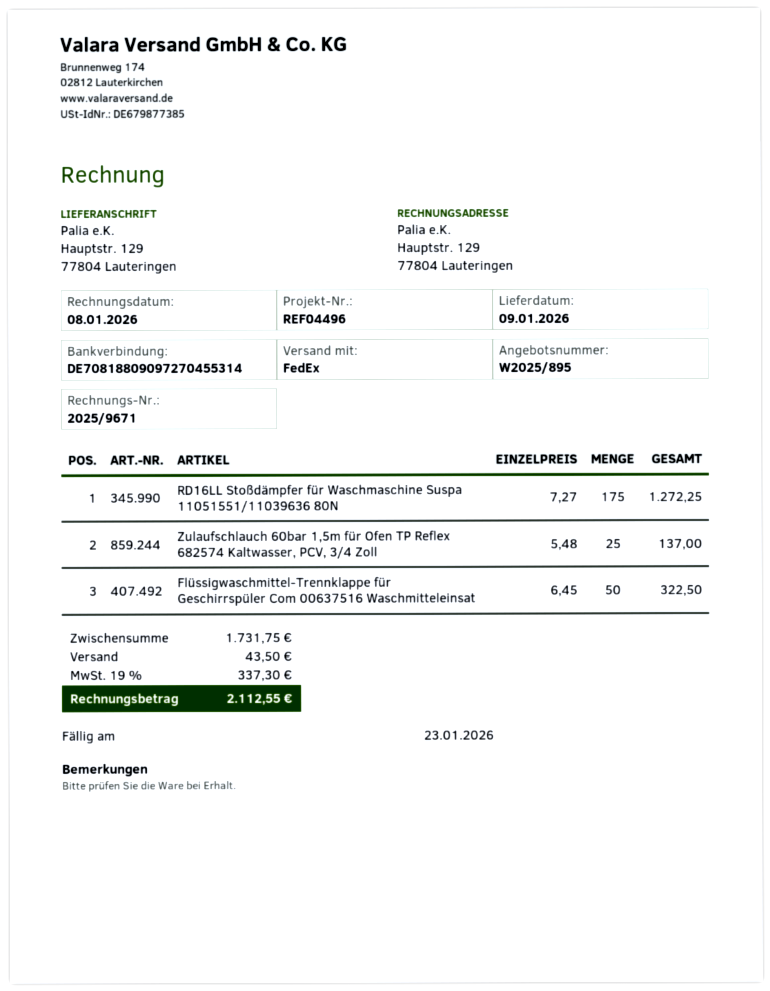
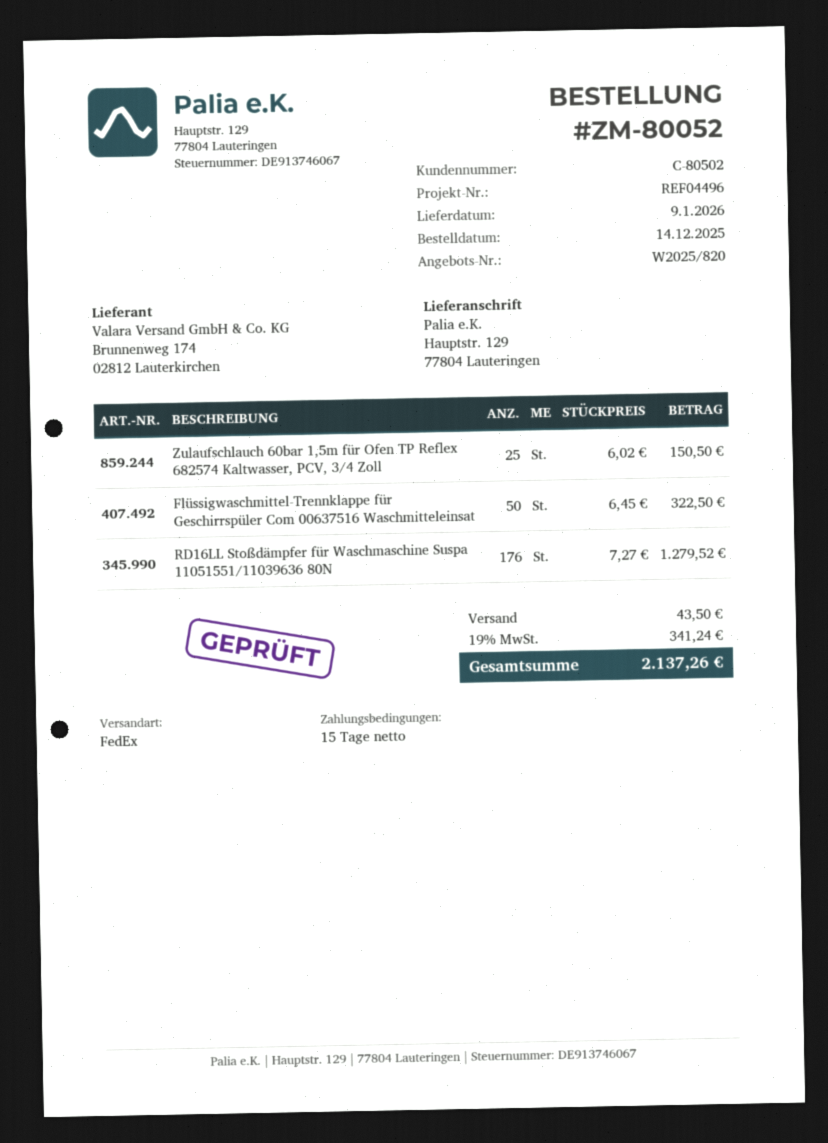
quote number: W2025/895 -> W2025/820
RD16LL Stoßdämpfer für Waschmaschine Suspa 11051551/11039636 80N: 175 x 7.27 = 1272.25 -> 176 x 7.27 = 1279.52
Zulaufschlauch 60bar 1,5m für Ofen TP Reflex 682574 Kaltwasser, PCV, 3/4 Zoll: 25 x 5.48 = 137.00 -> 25 x 6.02 = 150.50
tax: 19% = 337.30 -> 19% = 341.24
total: 2112.55 -> 2137.26

